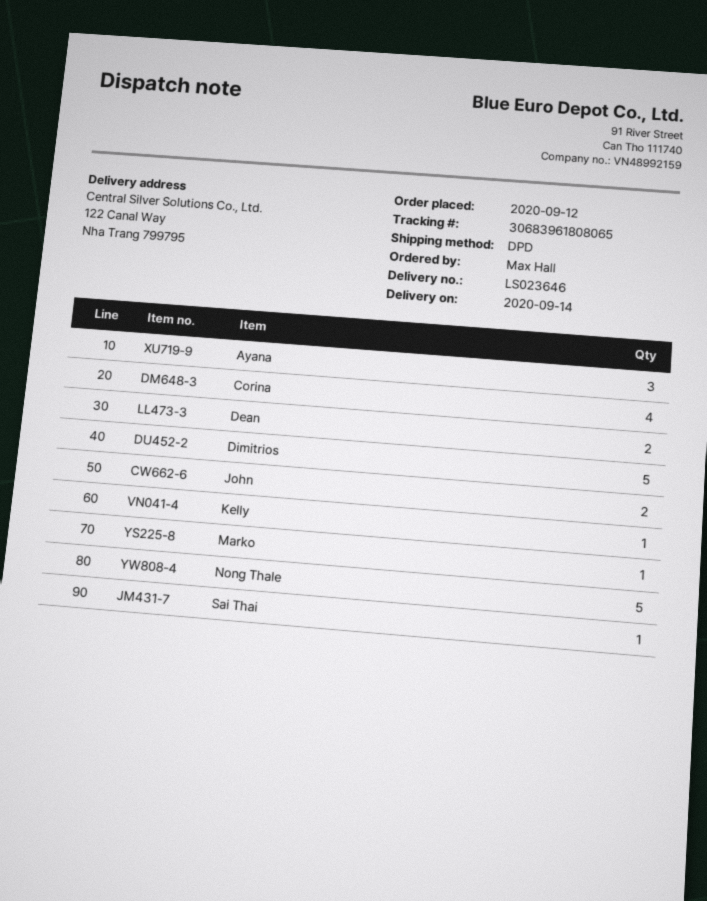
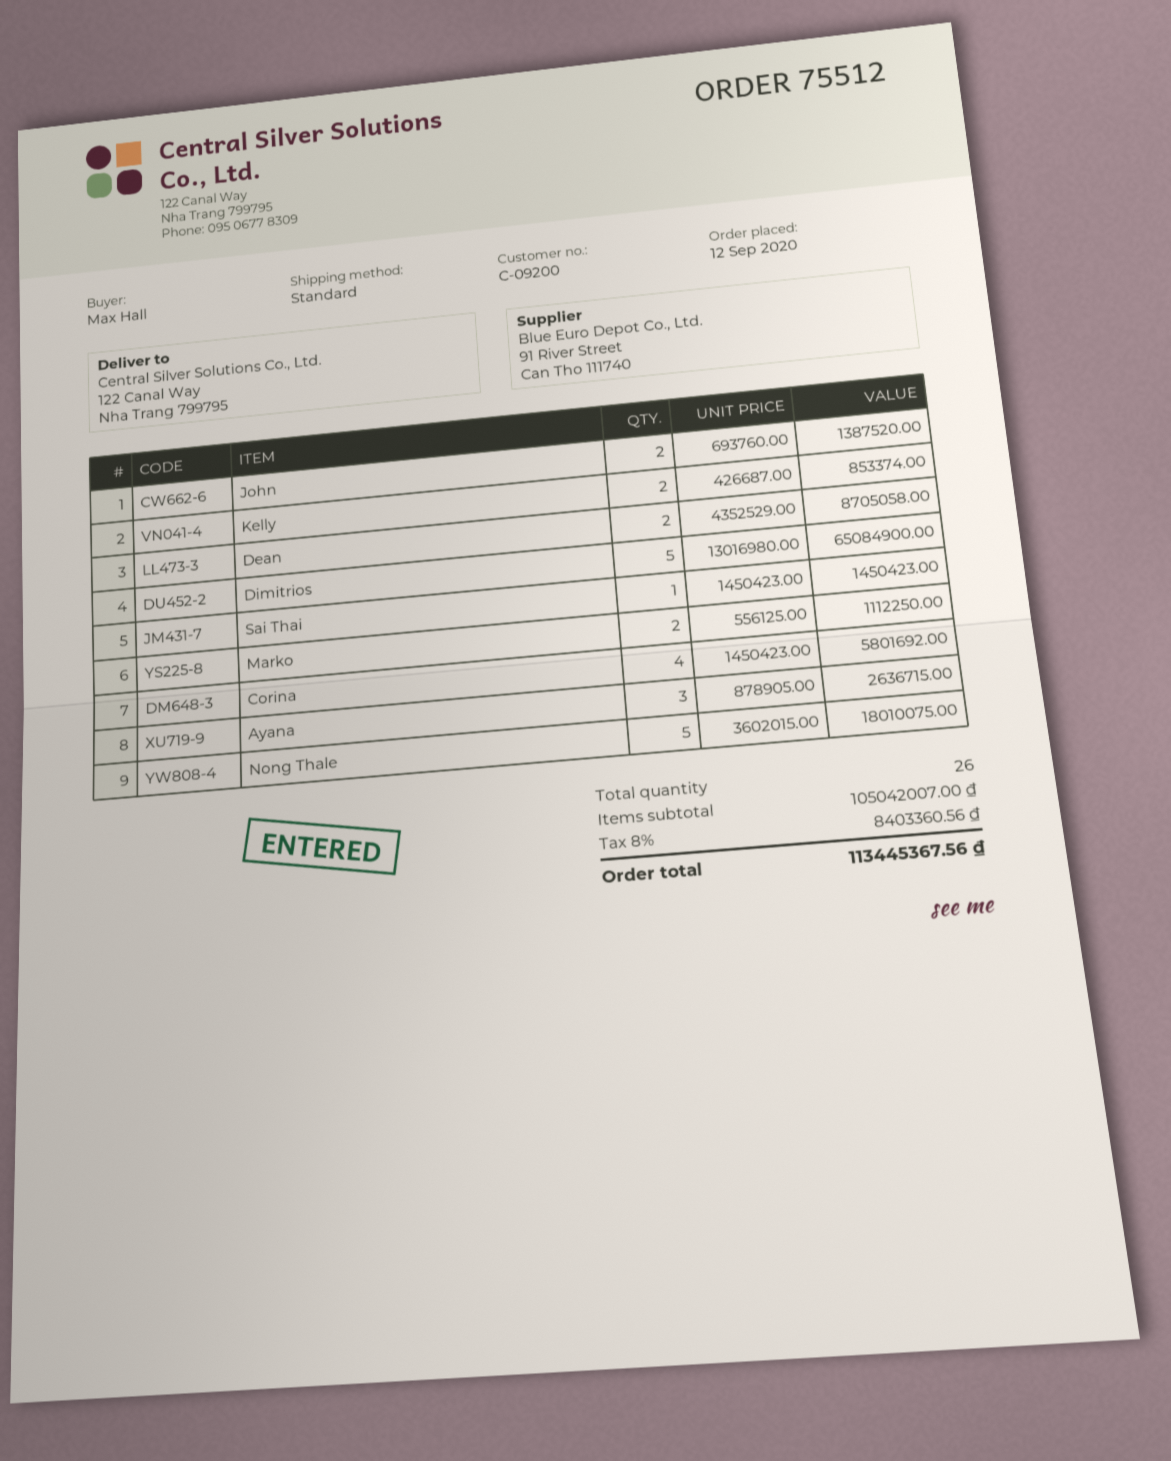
shipping method: DPD -> standard
Kelly: 1 -> 2
Marko: 1 -> 2

